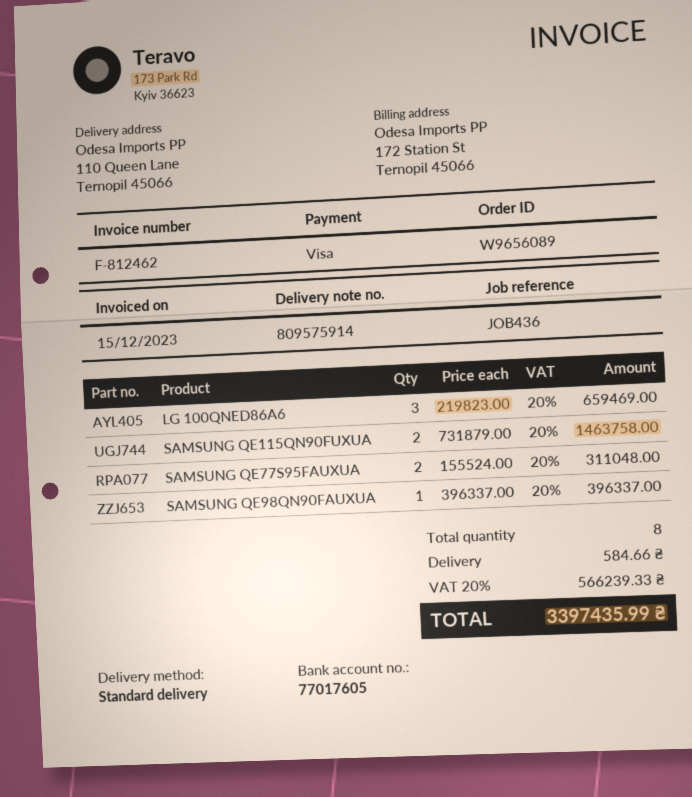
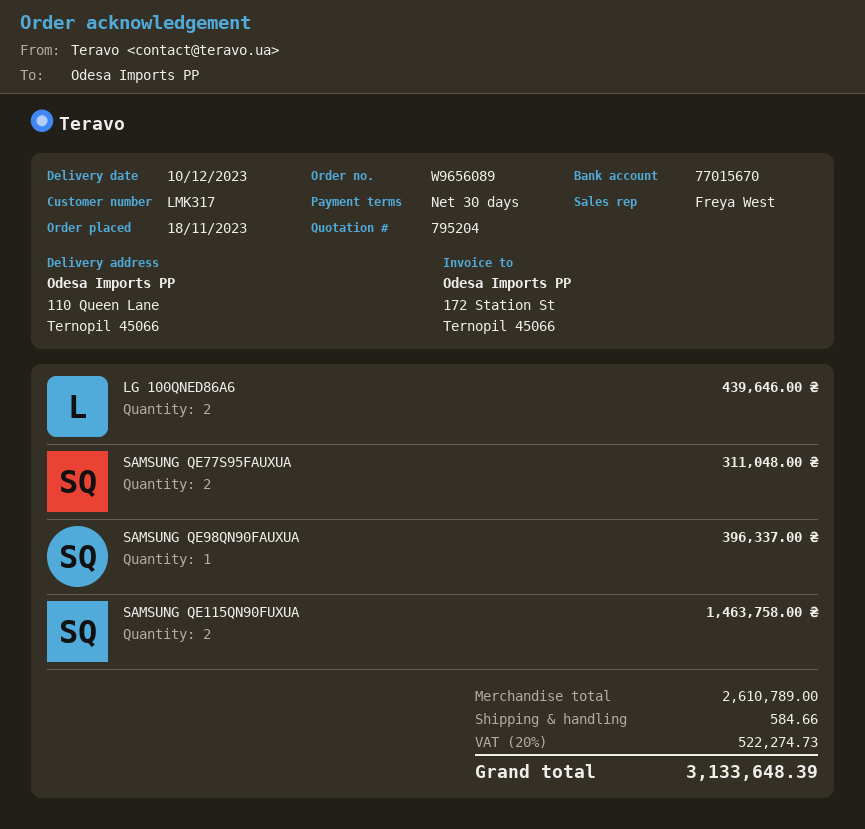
bank account: 77017605 -> 77015670
LG 100QNED86A6: 3 for 659469.00 -> 2 for 439646.00
tax: 20% = 566239.33 -> 20% = 522274.73
total: 3397435.99 -> 3133648.39

